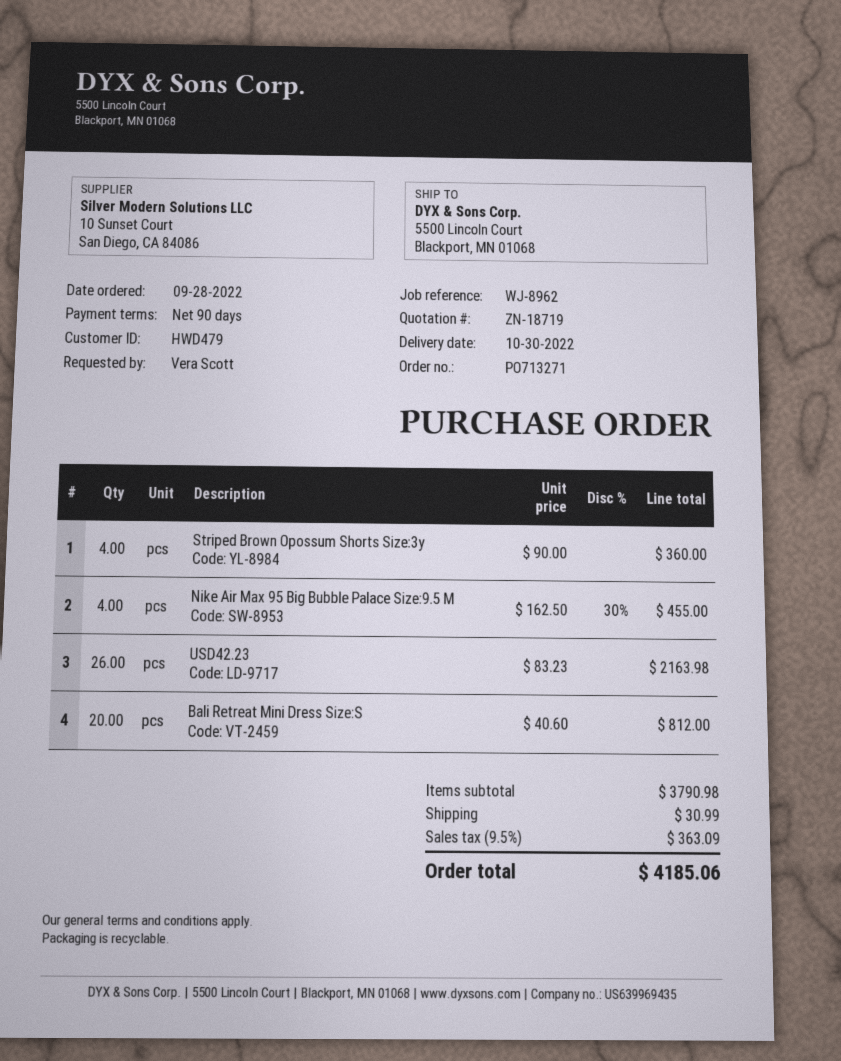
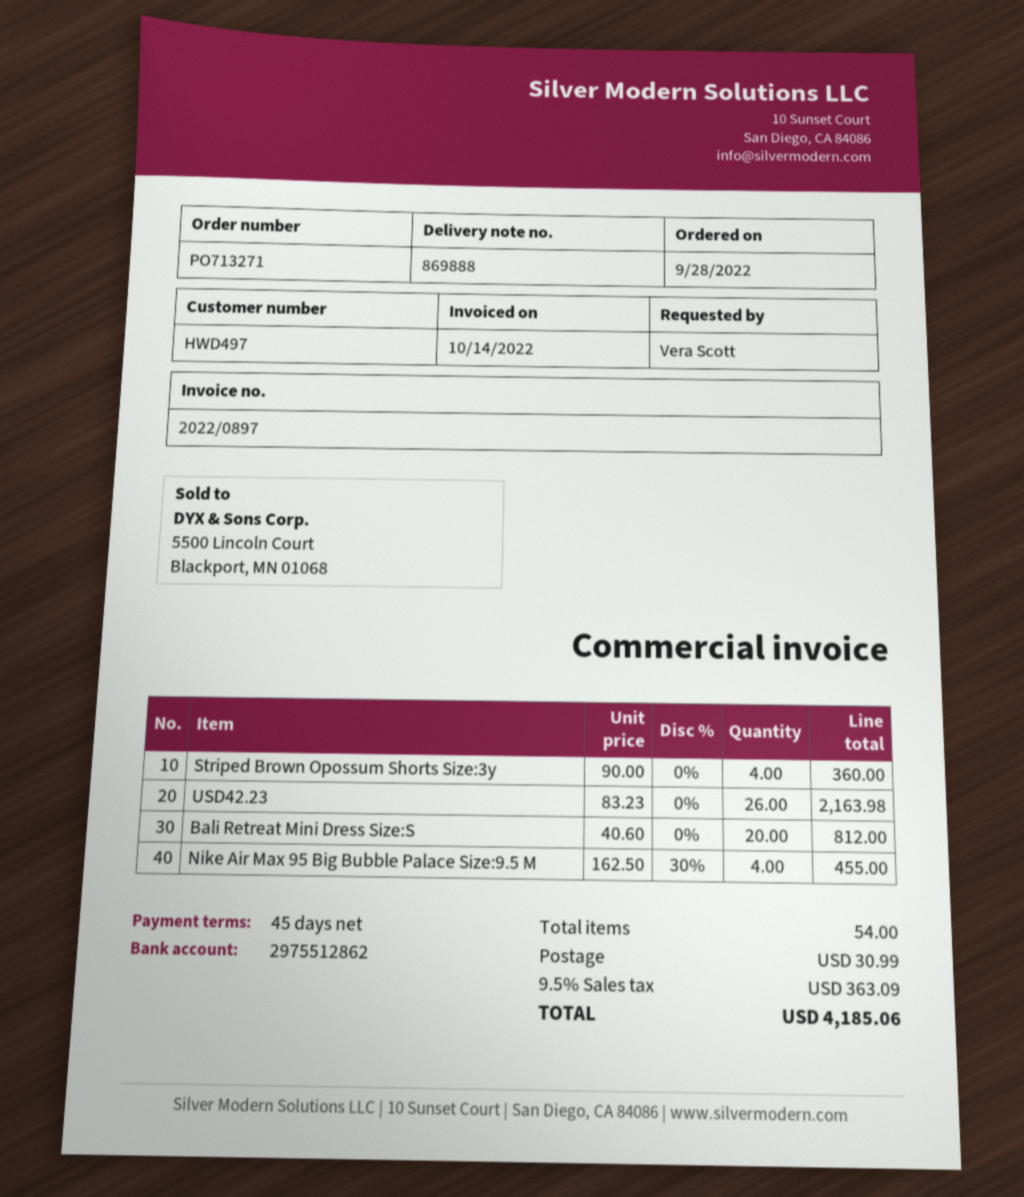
payment terms: 90 days -> 45 days
customer number: HWD479 -> HWD497

